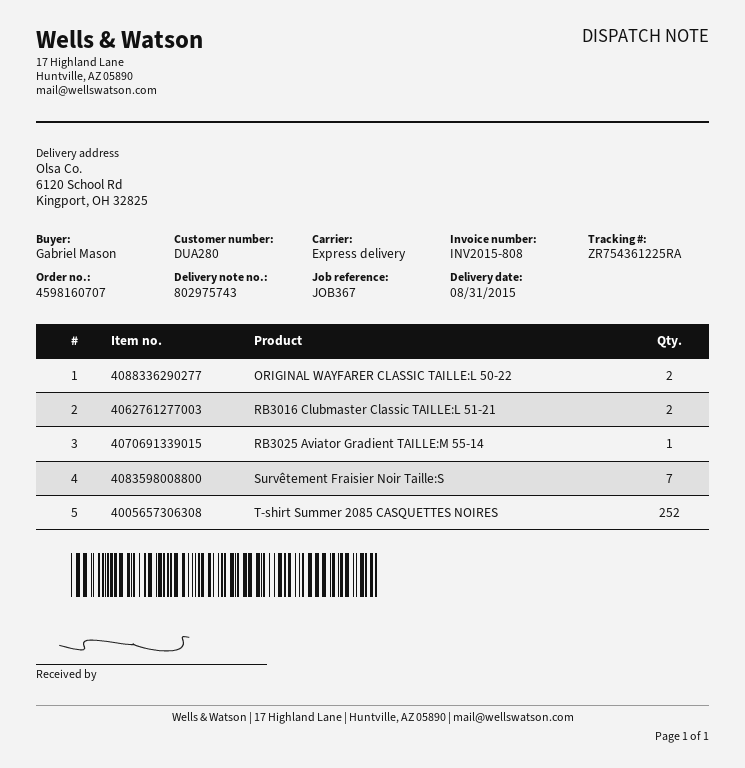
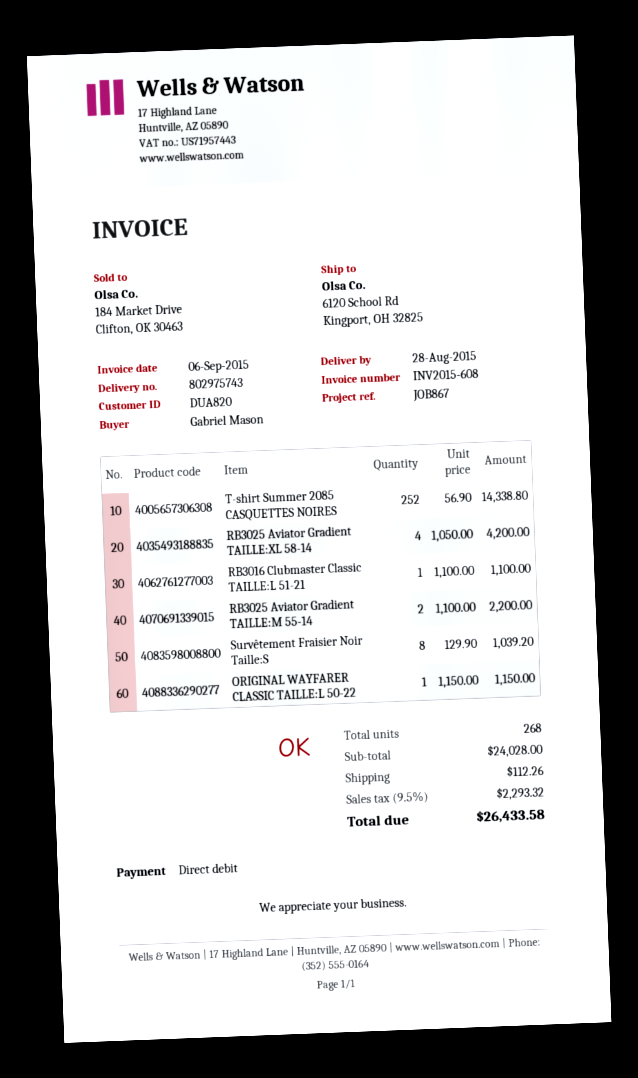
delivery date: 2015-08-31 -> 2015-08-28
invoice number: INV2015-808 -> INV2015-608
customer number: DUA280 -> DUA820
reference: JOB367 -> JOB867
ORIGINAL WAYFARER CLASSIC TAILLE:L 50-22: 2 -> 1
RB3016 Clubmaster Classic TAILLE:L 51-21: 2 -> 1
RB3025 Aviator Gradient TAILLE:M 55-14: 1 -> 2
Survêtement Fraisier Noir Taille:S: 7 -> 8
RB3025 Aviator Gradient TAILLE:XL 58-14: none -> 4

